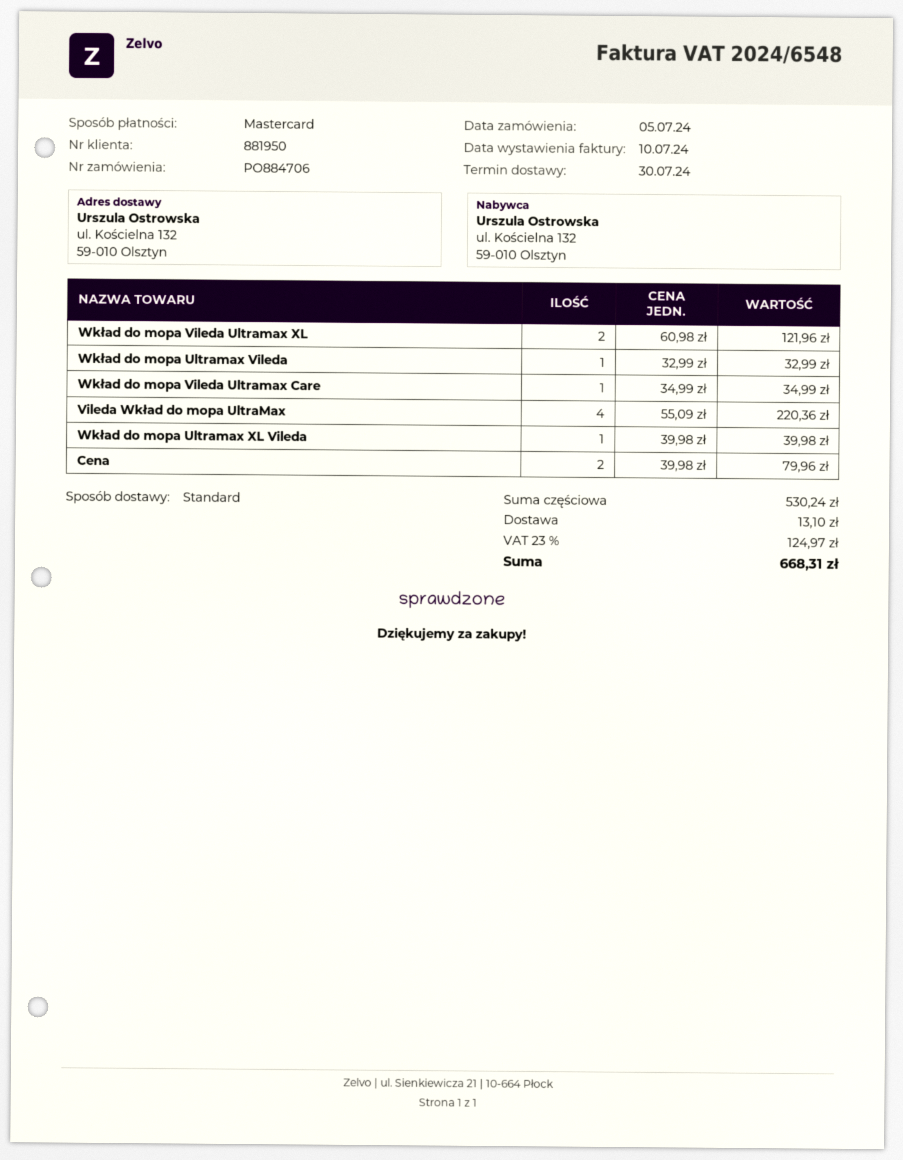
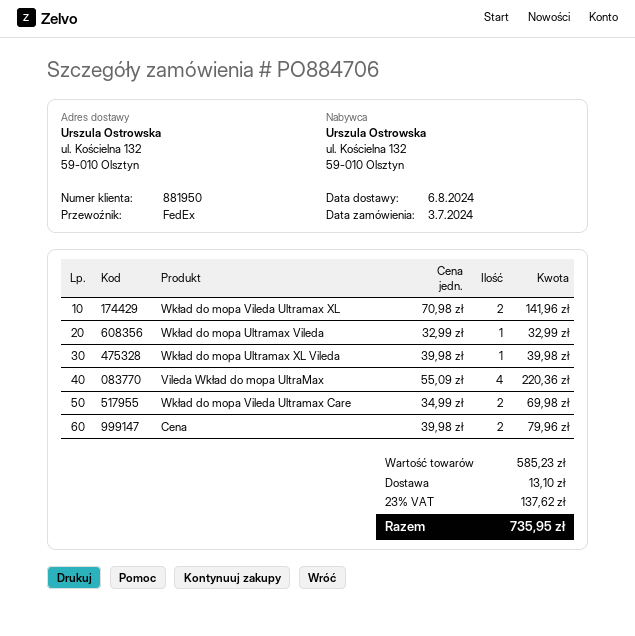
order date: 2024-07-05 -> 2024-07-03
delivery date: 2024-07-30 -> 2024-08-06
shipping method: standard -> FedEx
Wkład do mopa Vileda Ultramax XL: 2 x 60.98 = 121.96 -> 2 x 70.98 = 141.96
Wkład do mopa Vileda Ultramax Care: 1 x 34.99 = 34.99 -> 2 x 34.99 = 69.98
subtotal: 530.24 -> 585.23
tax: 23% = 124.97 -> 23% = 137.62
total: 668.31 -> 735.95

